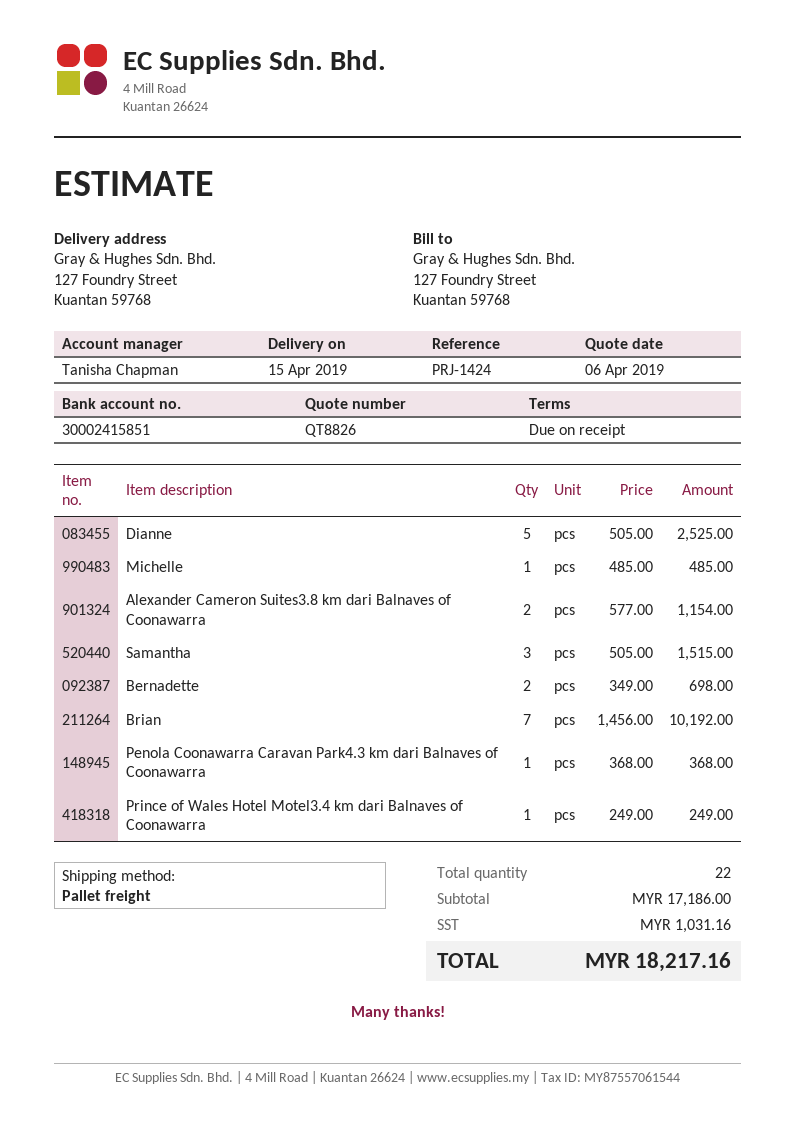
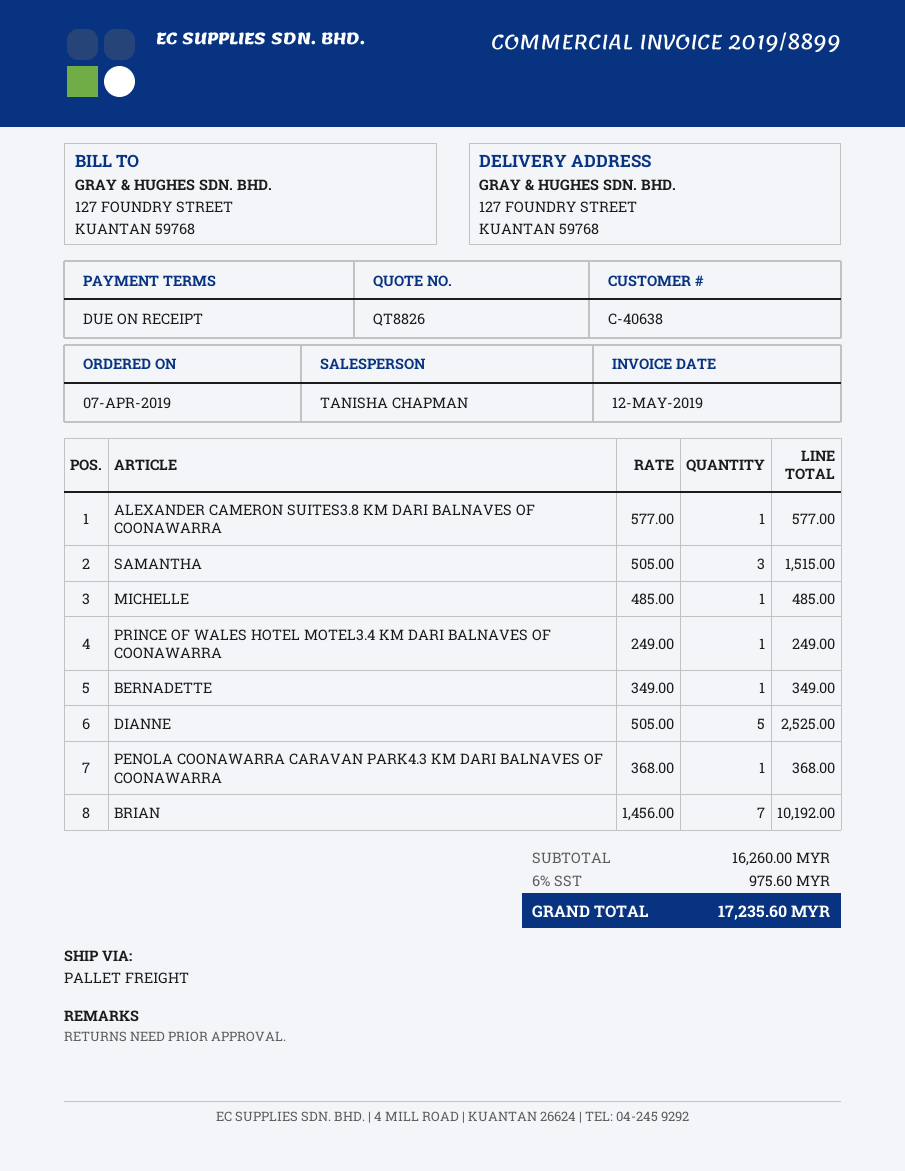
Alexander Cameron Suites3.8 km dari Balnaves of Coonawarra: 2 x 577.00 = 1154.00 -> 1 x 577.00 = 577.00
Bernadette: 2 x 349.00 = 698.00 -> 1 x 349.00 = 349.00
subtotal: 17186.00 -> 16260.00
tax: 1031.16 -> 975.60
total: 18217.16 -> 17235.60

